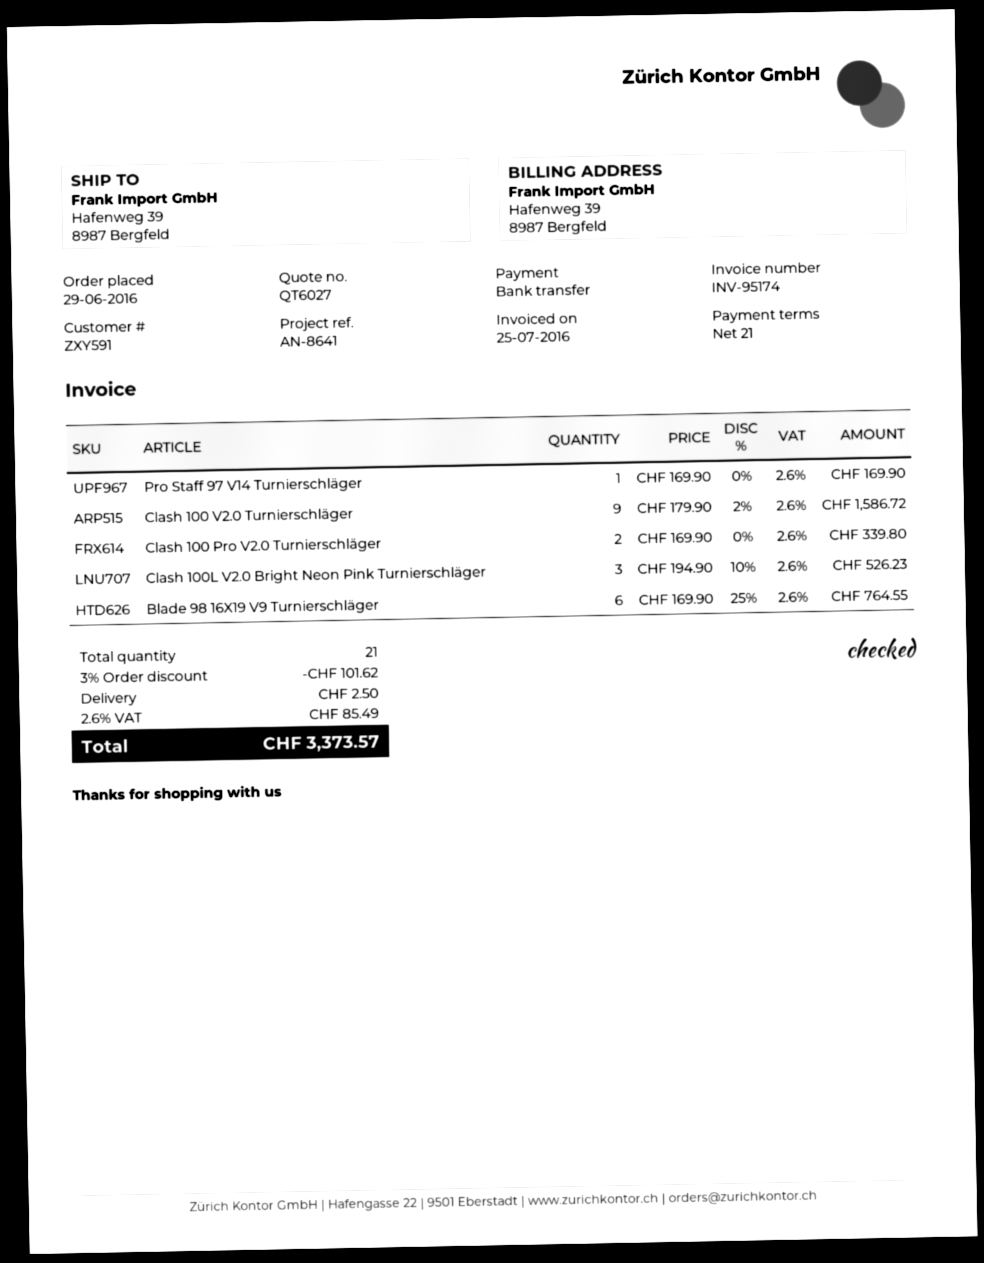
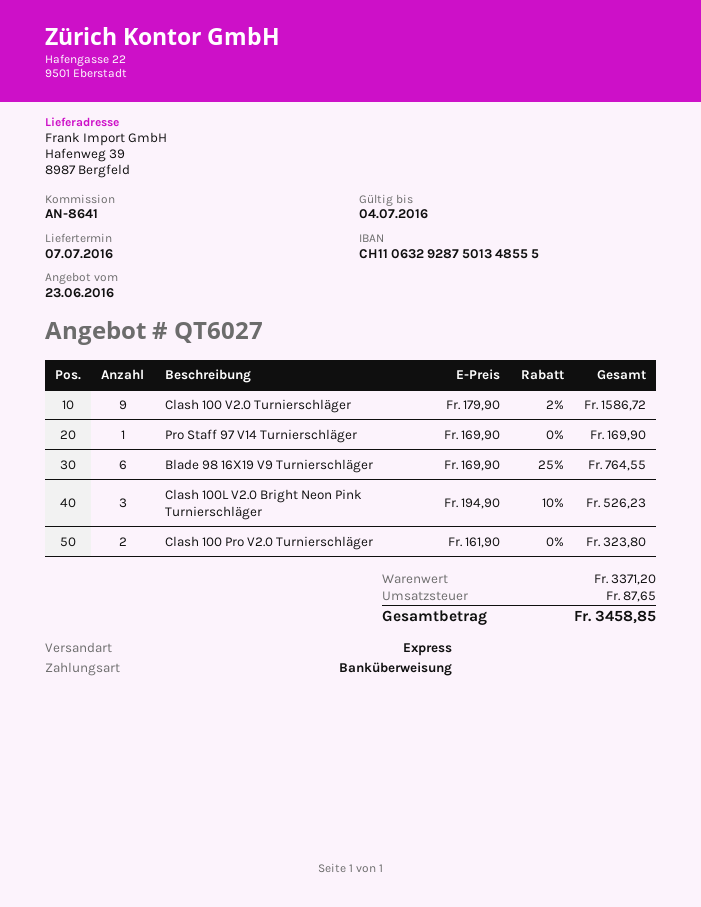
Clash 100 Pro V2.0 Turnierschläger: 2 x 169.90 = 339.80 -> 2 x 161.90 = 323.80
discount: 3% = 101.62 -> none
shipping: 2.50 -> none
tax: 85.49 -> 87.65
total: 3373.57 -> 3458.85

